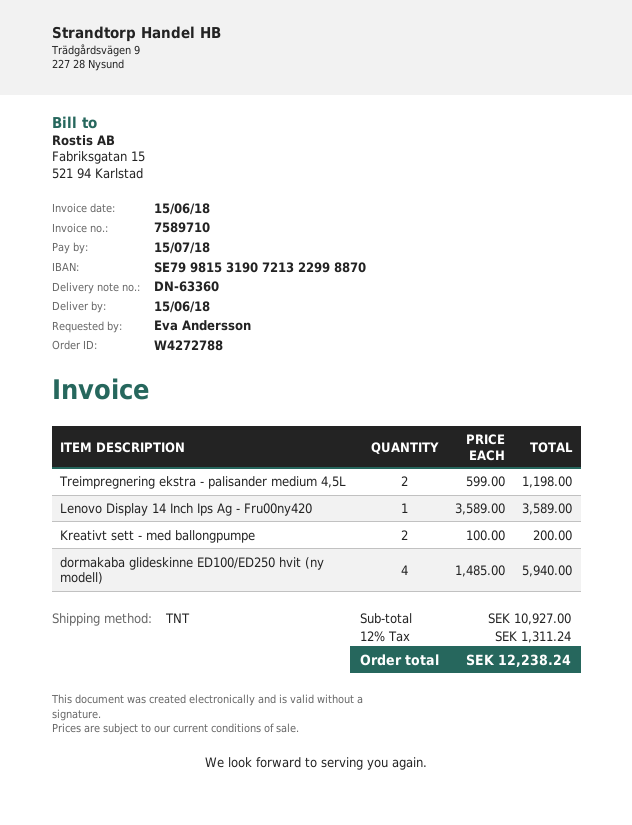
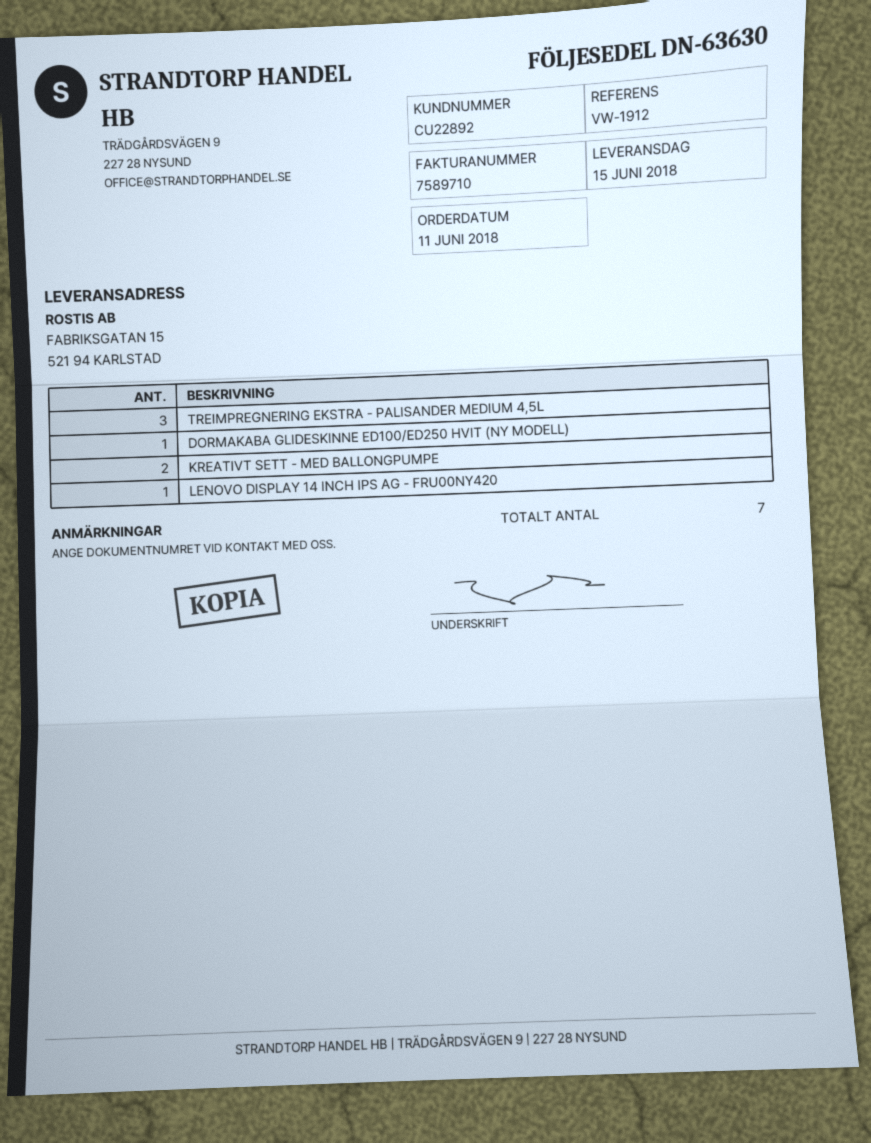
delivery note number: DN-63360 -> DN-63630
Treimpregnering ekstra - palisander medium 4,5L: 2 -> 3
dormakaba glideskinne ED100/ED250 hvit (ny modell): 4 -> 1

